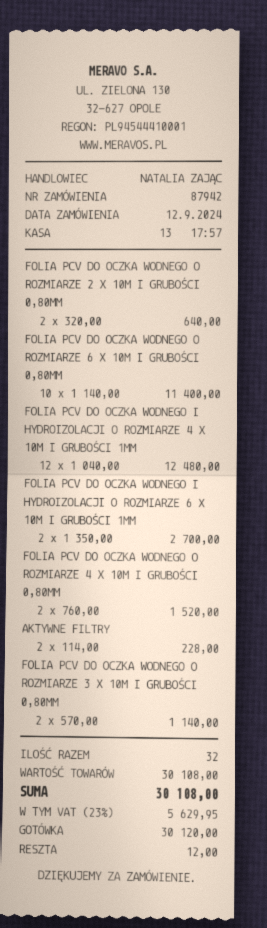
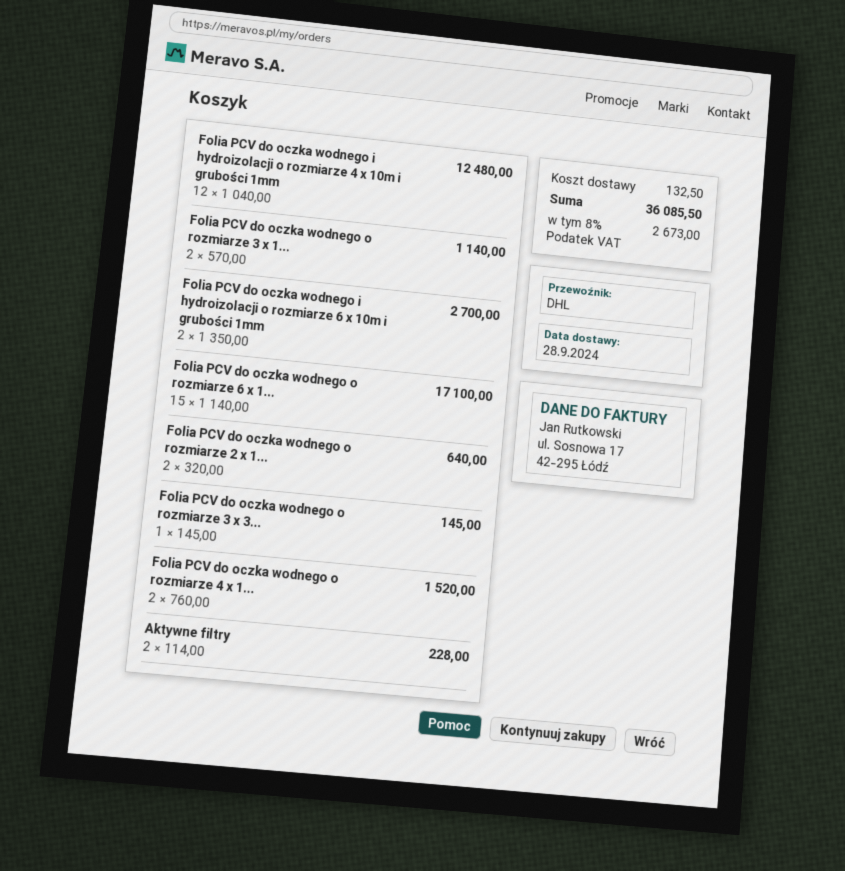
FOLIA PCV DO OCZKA WODNEGO O ROZMIARZE 6 X 10M I GRUBOŚCI 0,80MM: 10 x 1140.00 = 11400.00 -> 15 x 1140.00 = 17100.00
Folia PCV do oczka wodnego o rozmiarze 3 x 3...: none -> 1 x 145.00 = 145.00
shipping: none -> 132.50
tax: 23% = 5629.95 -> 8% = 2673.00
total: 30108.00 -> 36085.50

